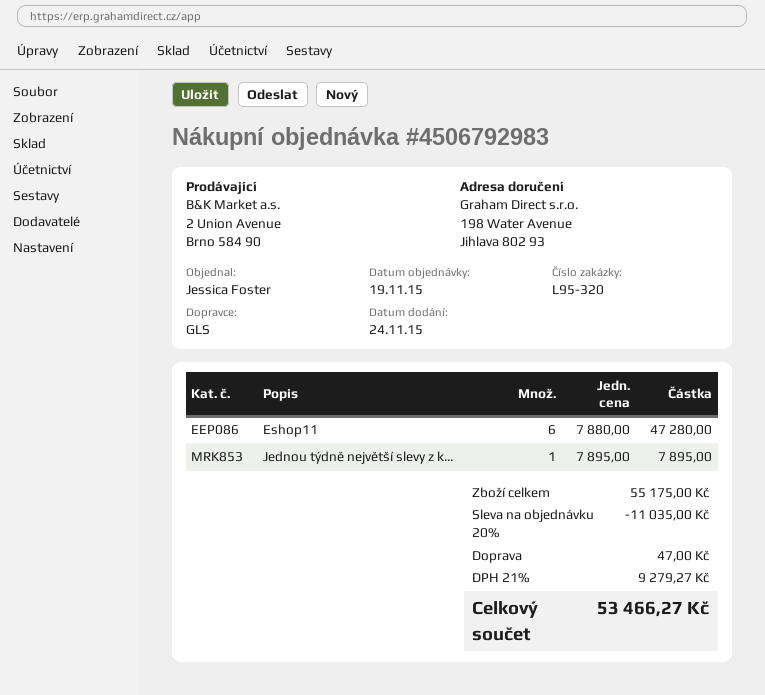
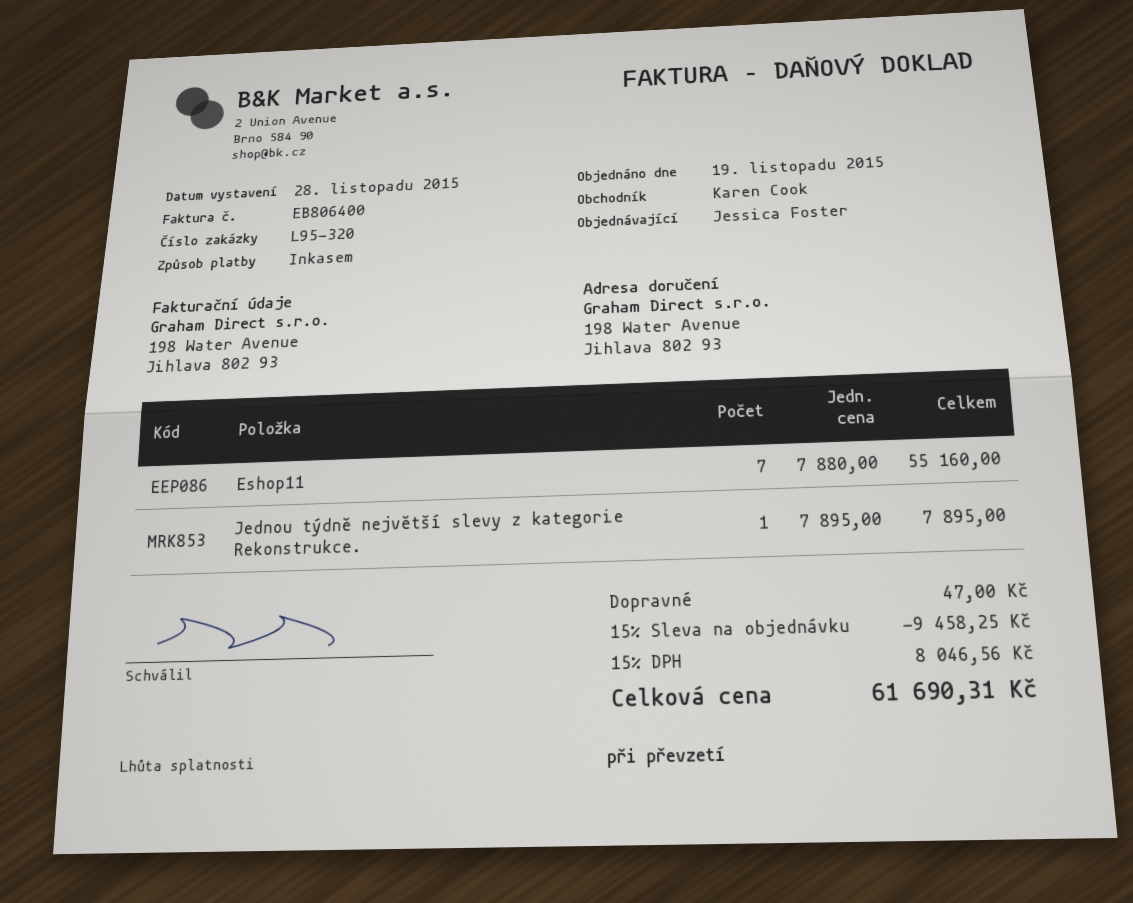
Eshop11: 6 x 7880.00 = 47280.00 -> 7 x 7880.00 = 55160.00
discount: 20% = 11035.00 -> 15% = 9458.25
tax: 21% = 9279.27 -> 15% = 8046.56
total: 53466.27 -> 61690.31

